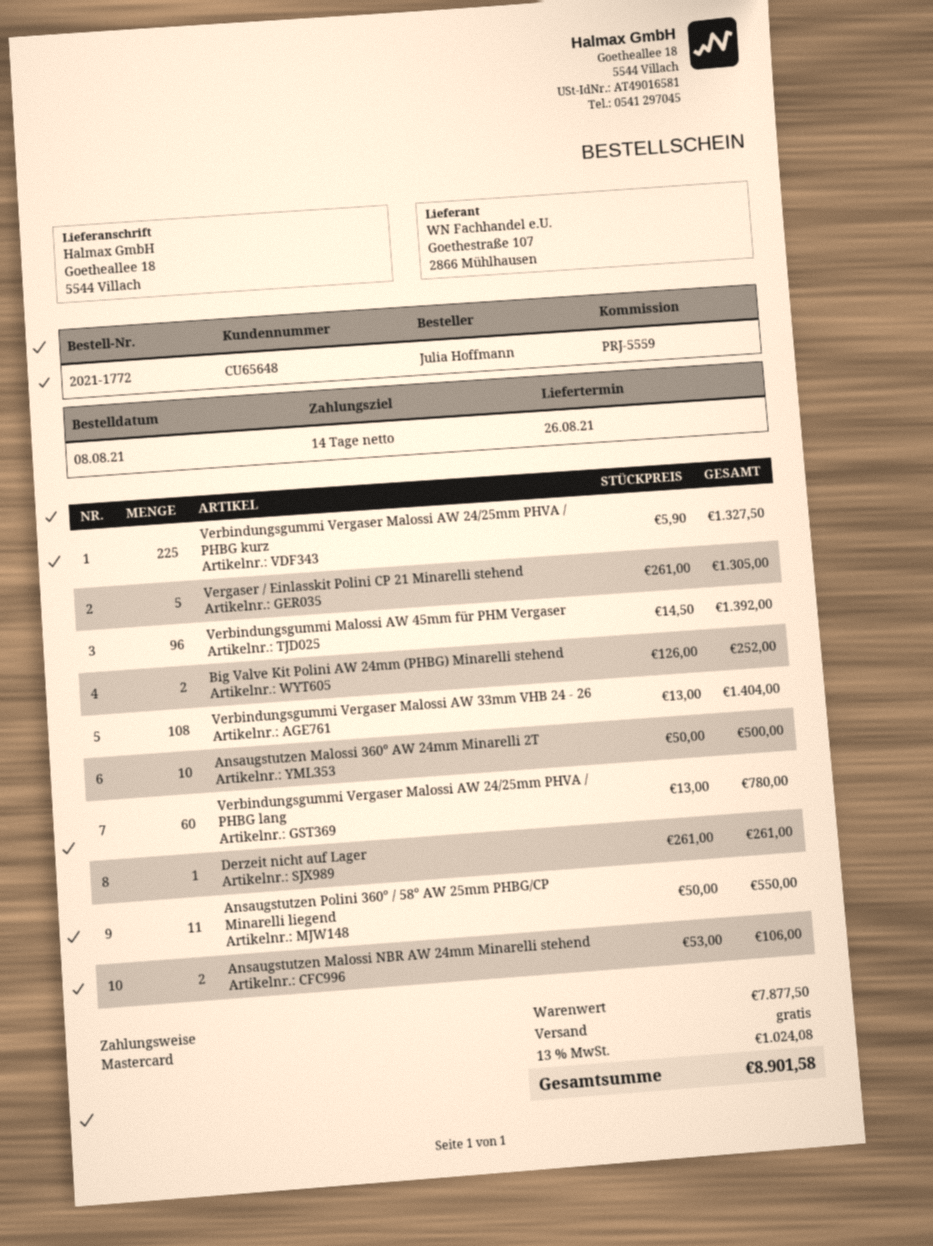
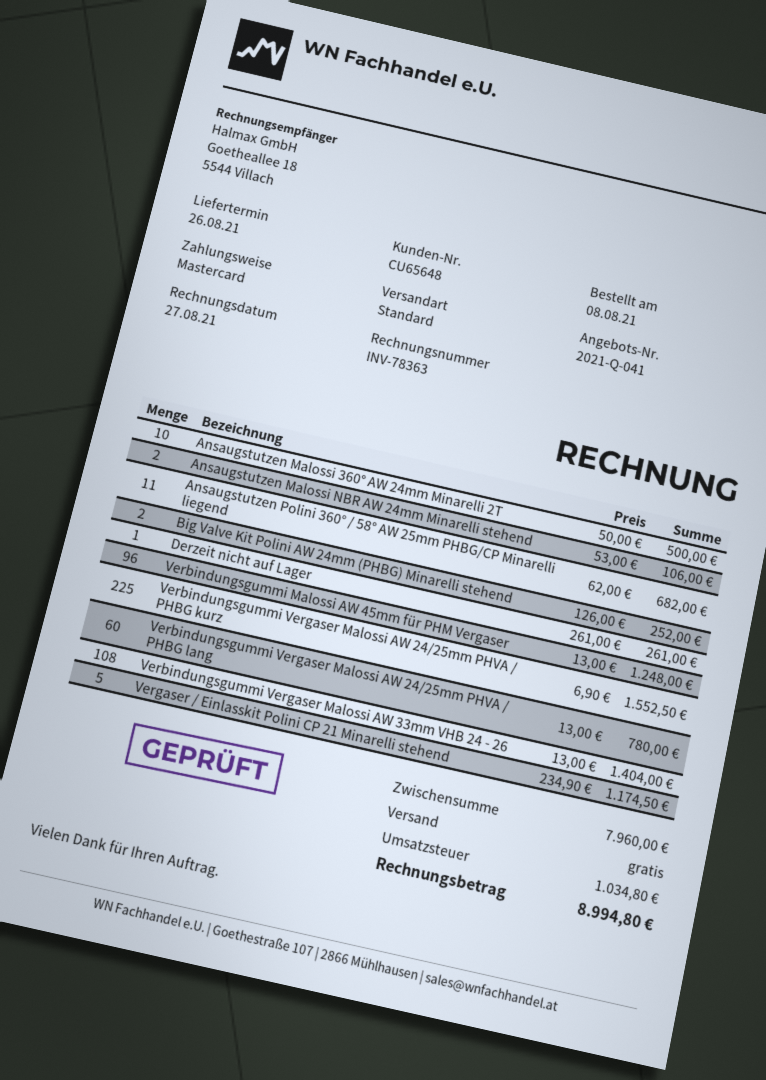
Verbindungsgummi Vergaser Malossi AW 24/25mm PHVA / PHBG kurz: 225 x 5.90 = 1327.50 -> 225 x 6.90 = 1552.50
Vergaser / Einlasskit Polini CP 21 Minarelli stehend: 5 x 261.00 = 1305.00 -> 5 x 234.90 = 1174.50
Verbindungsgummi Malossi AW 45mm für PHM Vergaser: 96 x 14.50 = 1392.00 -> 96 x 13.00 = 1248.00
Ansaugstutzen Polini 360° / 58° AW 25mm PHBG/CP Minarelli liegend: 11 x 50.00 = 550.00 -> 11 x 62.00 = 682.00
subtotal: 7877.50 -> 7960.00
tax: 1024.08 -> 1034.80
total: 8901.58 -> 8994.80

